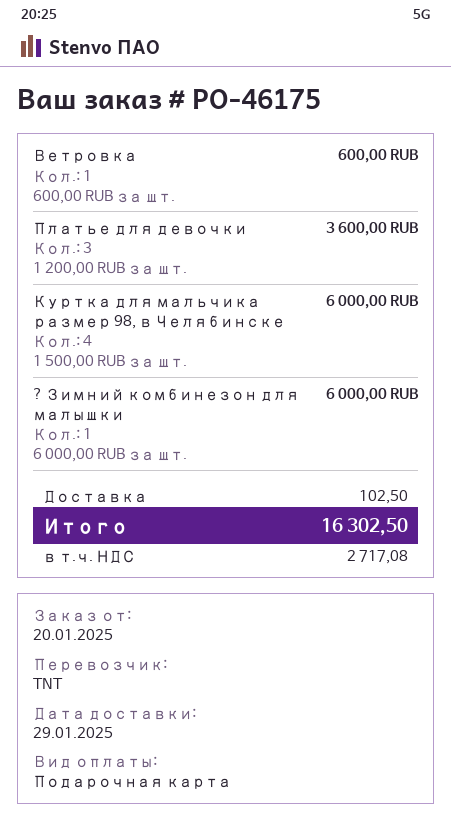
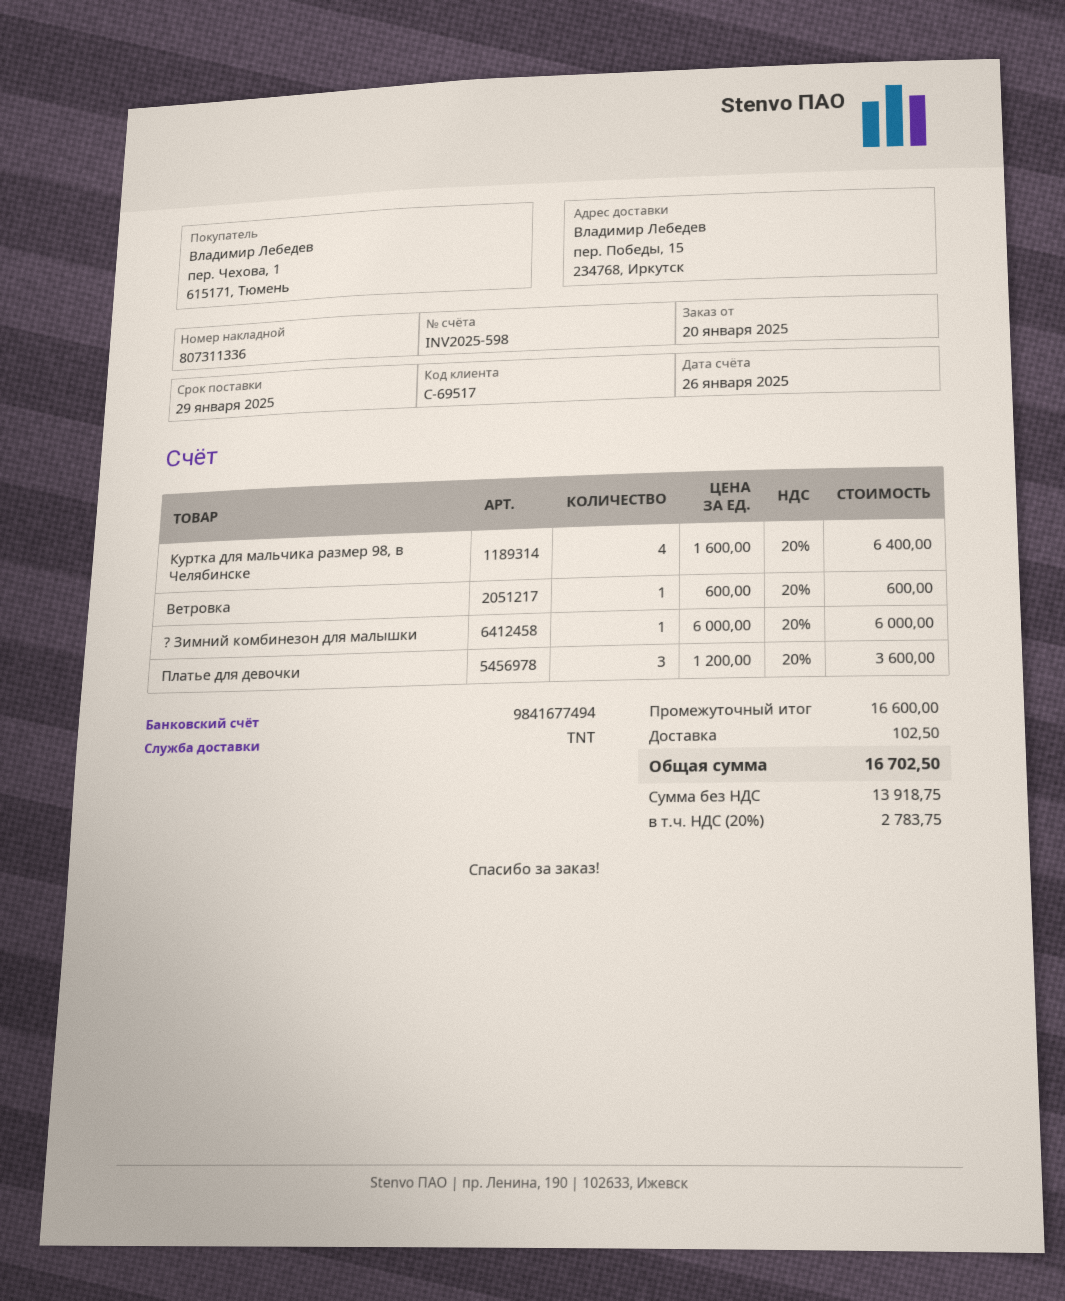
Куртка для мальчика размер 98, в Челябинске: 4 x 1500.00 = 6000.00 -> 4 x 1600.00 = 6400.00
tax: 2717.08 -> 2783.75
total: 16302.50 -> 16702.50

